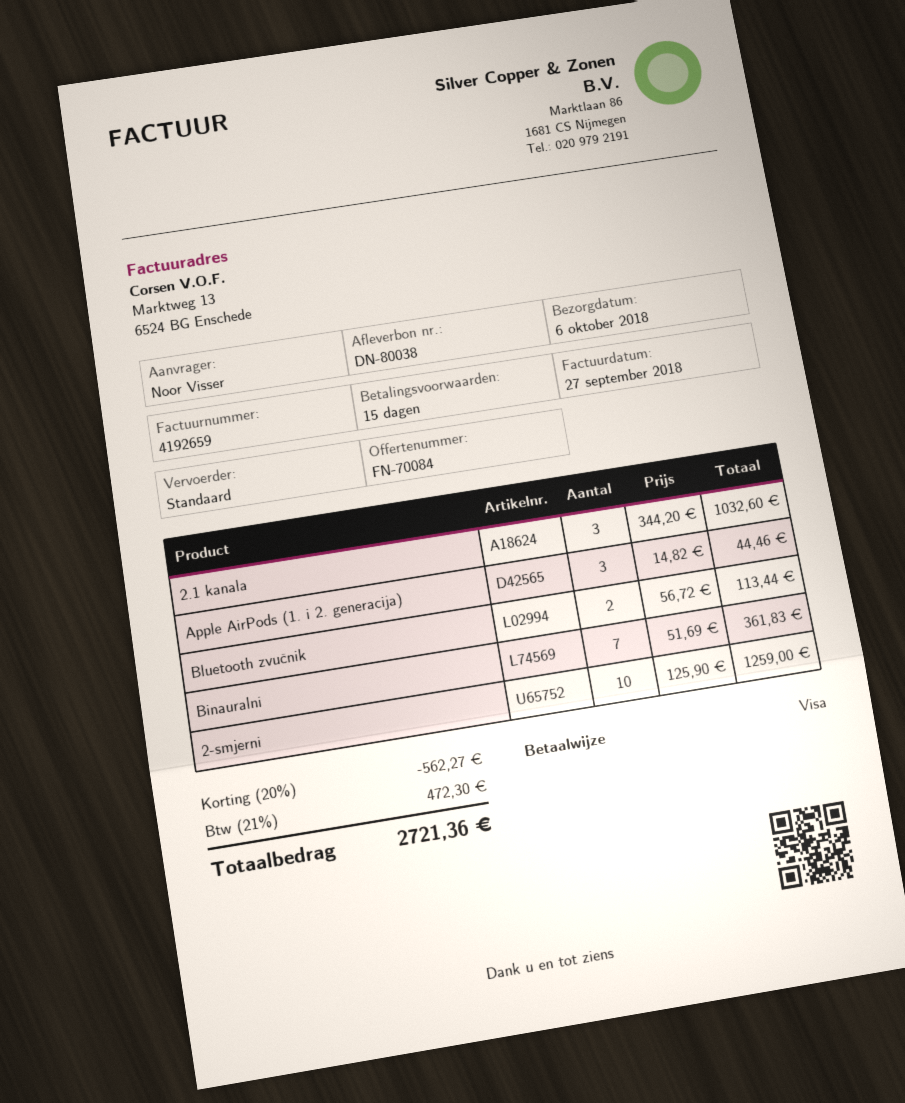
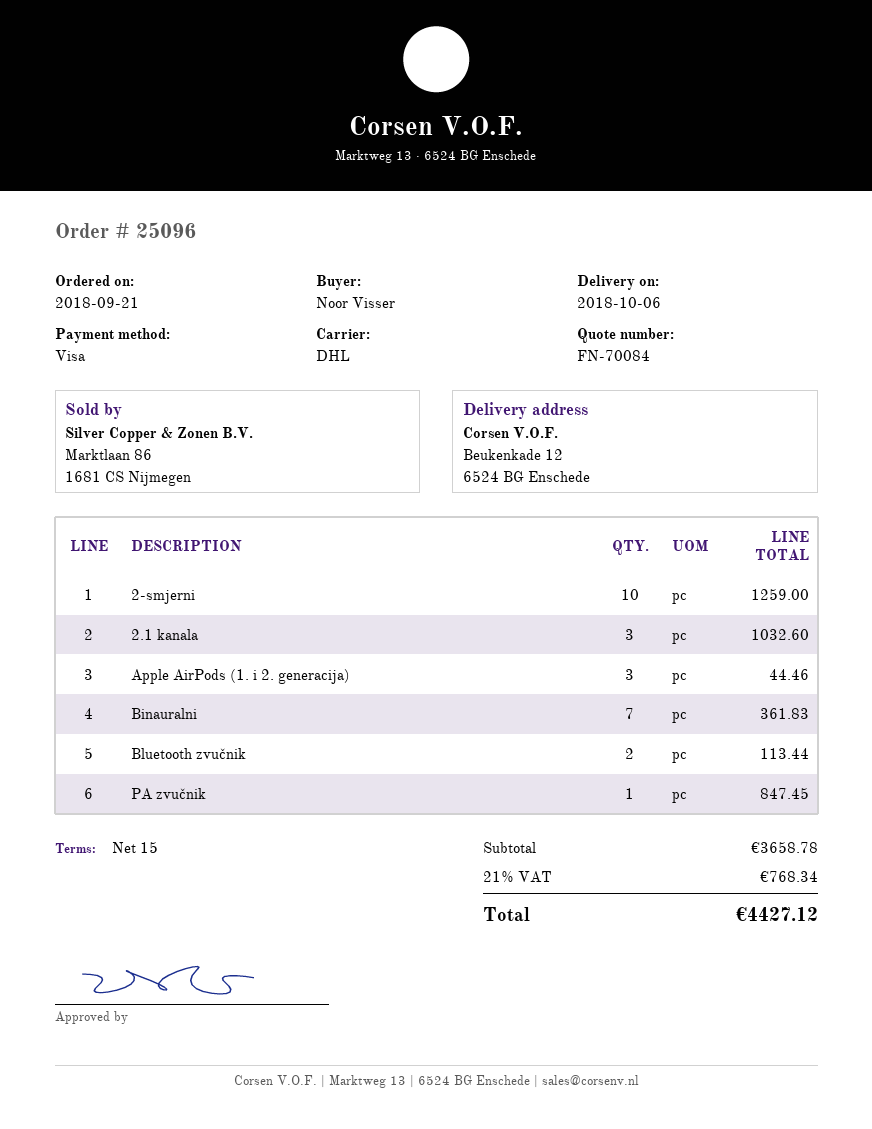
shipping method: standard -> DHL
PA zvučnik: none -> 1 for 847.45
discount: 20% = 562.27 -> none
tax: 21% = 472.30 -> 21% = 768.34
total: 2721.36 -> 4427.12

